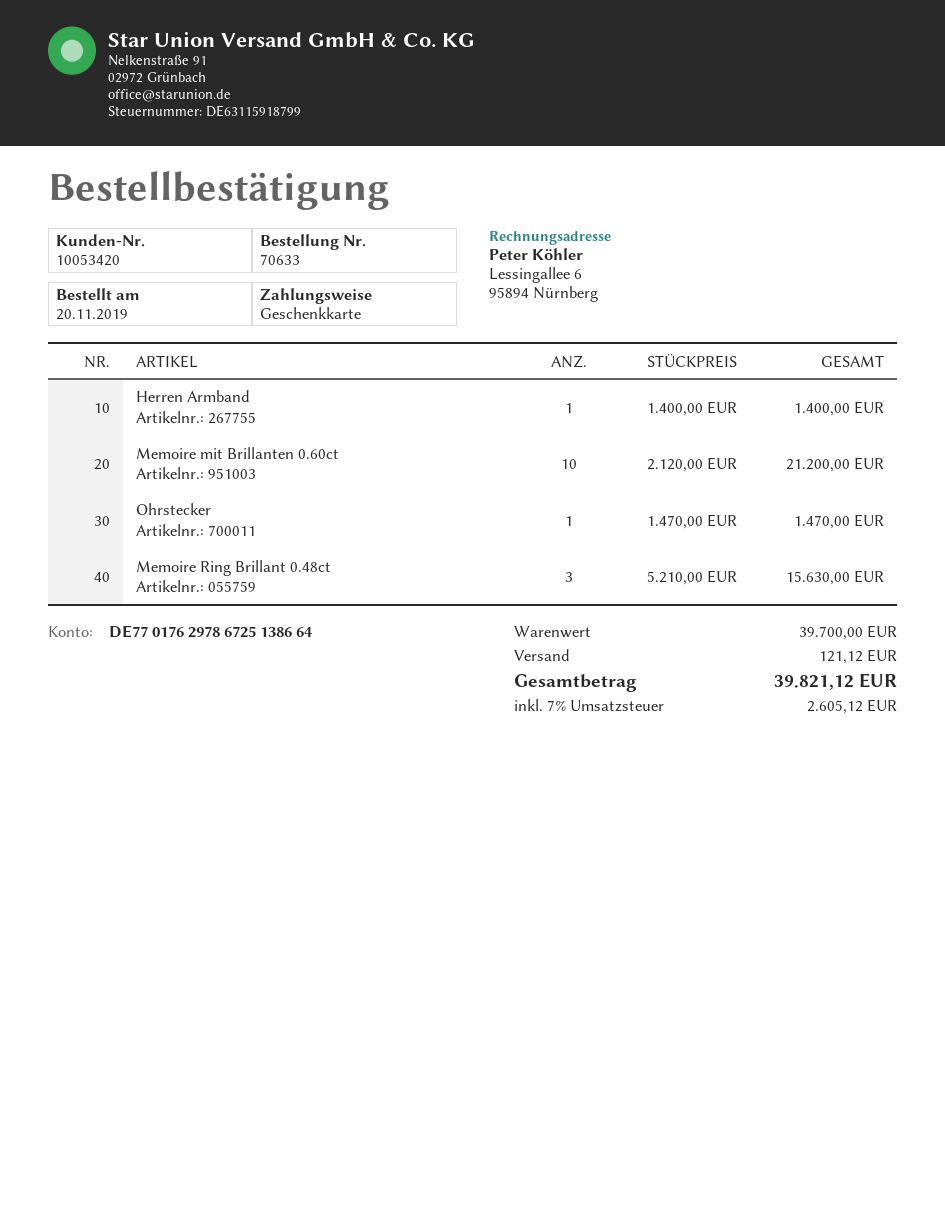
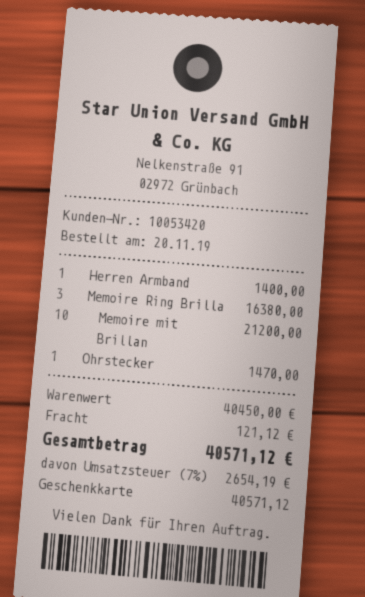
Memoire Ring Brillant 0.48ct: 3 for 15630.00 -> 3 for 16380.00
subtotal: 39700.00 -> 40450.00
tax: 7% = 2605.12 -> 7% = 2654.19
total: 39821.12 -> 40571.12

